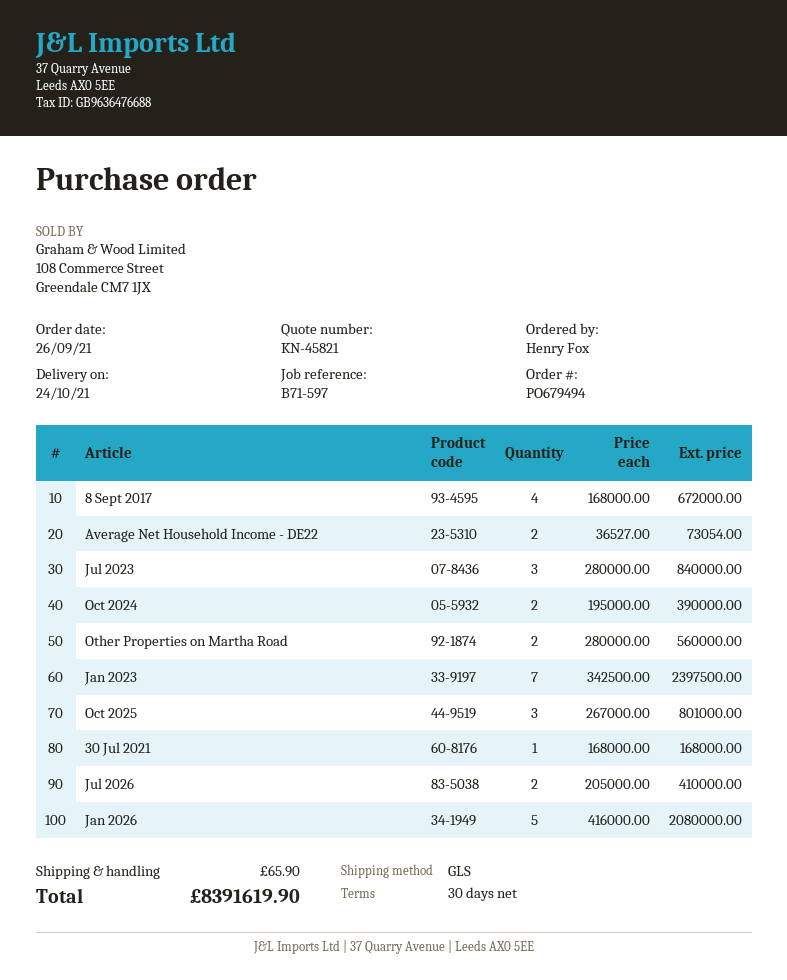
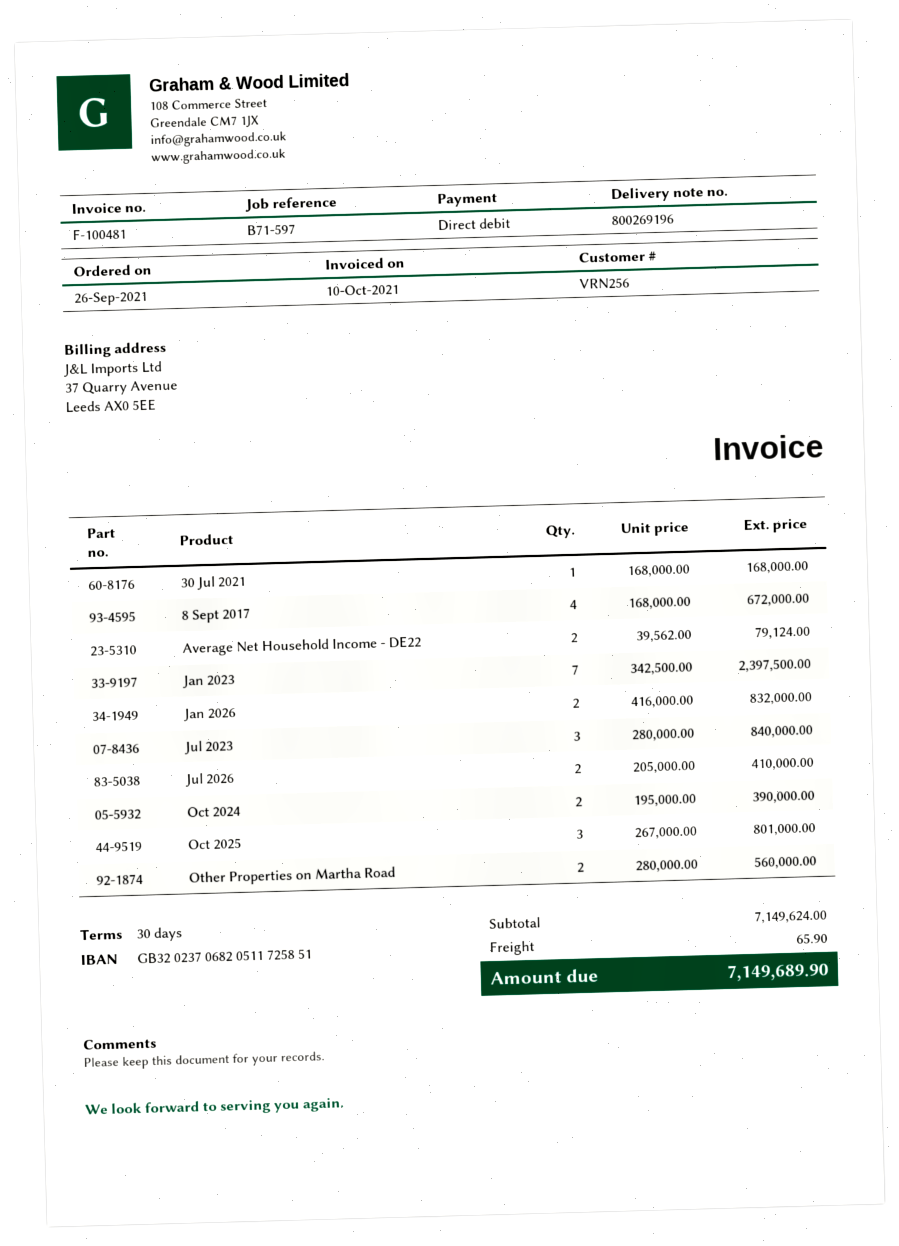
Average Net Household Income - DE22: 2 x 36527.00 = 73054.00 -> 2 x 39562.00 = 79124.00
Jan 2026: 5 x 416000.00 = 2080000.00 -> 2 x 416000.00 = 832000.00
total: 8391619.90 -> 7149689.90

